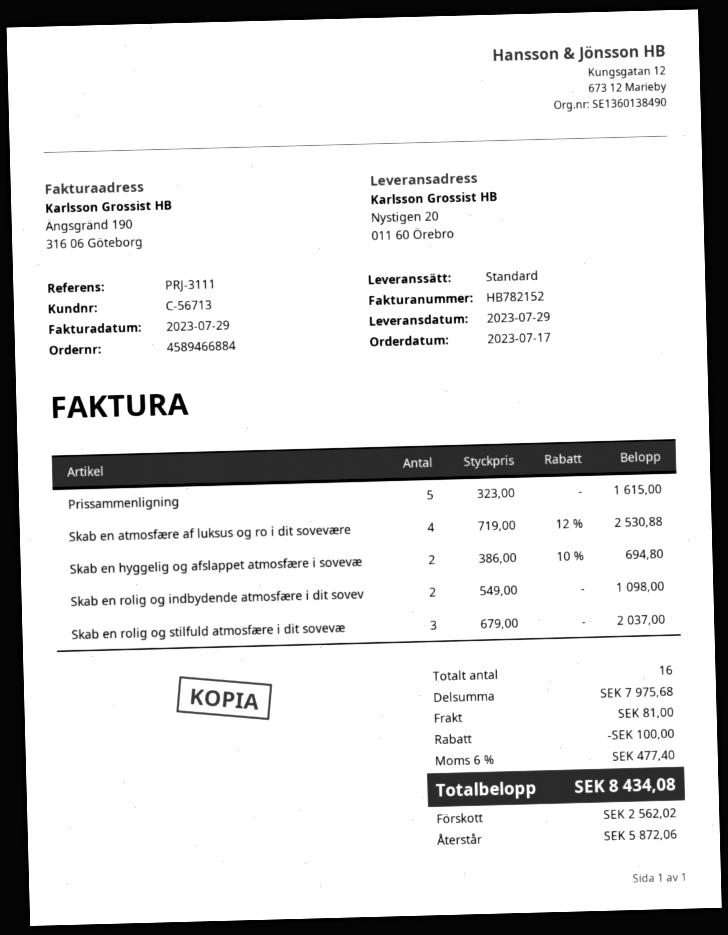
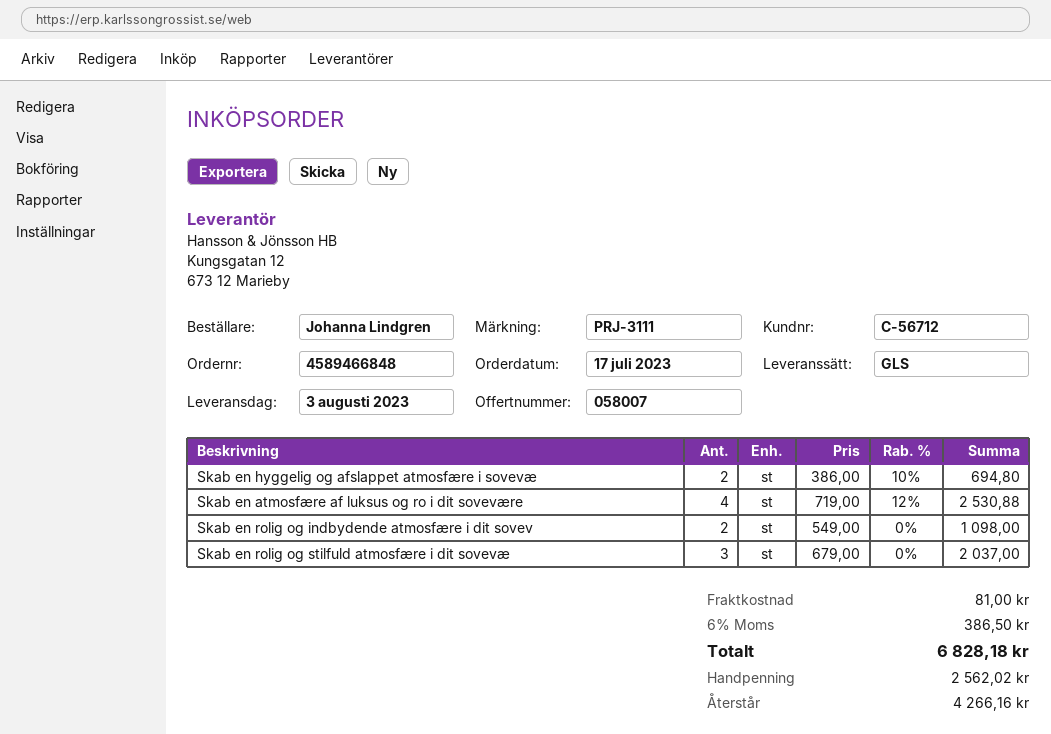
order number: 4589466884 -> 4589466848
delivery date: 2023-07-29 -> 2023-08-03
customer number: C-56713 -> C-56712
shipping method: standard -> GLS
Prissammenligning: 5 x 323.00 = 1615.00 -> none
discount: 100.00 -> none
tax: 6% = 477.40 -> 6% = 386.50
total: 8434.08 -> 6828.18
balance: 5872.06 -> 4266.16

